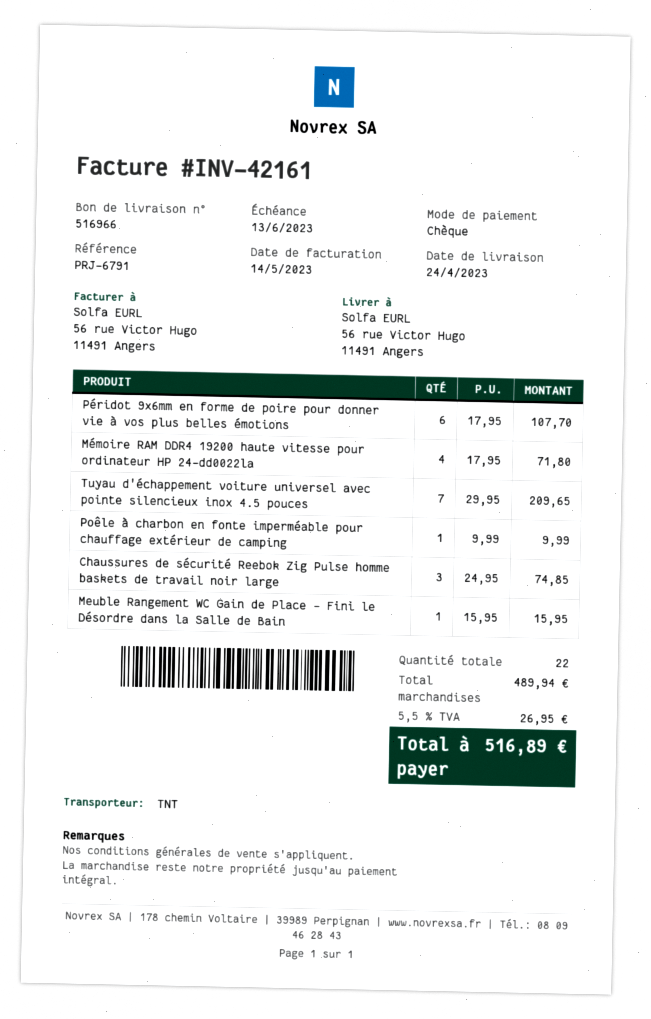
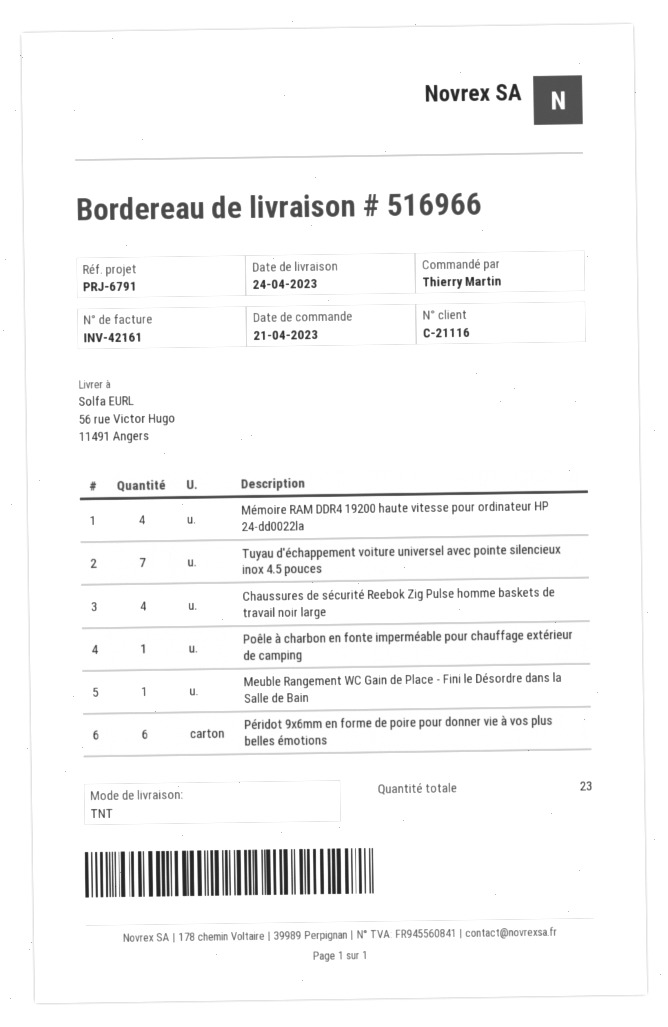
Chaussures de sécurité Reebok Zig Pulse homme baskets de travail noir large: 3 -> 4
total quantity: 22 -> 23

